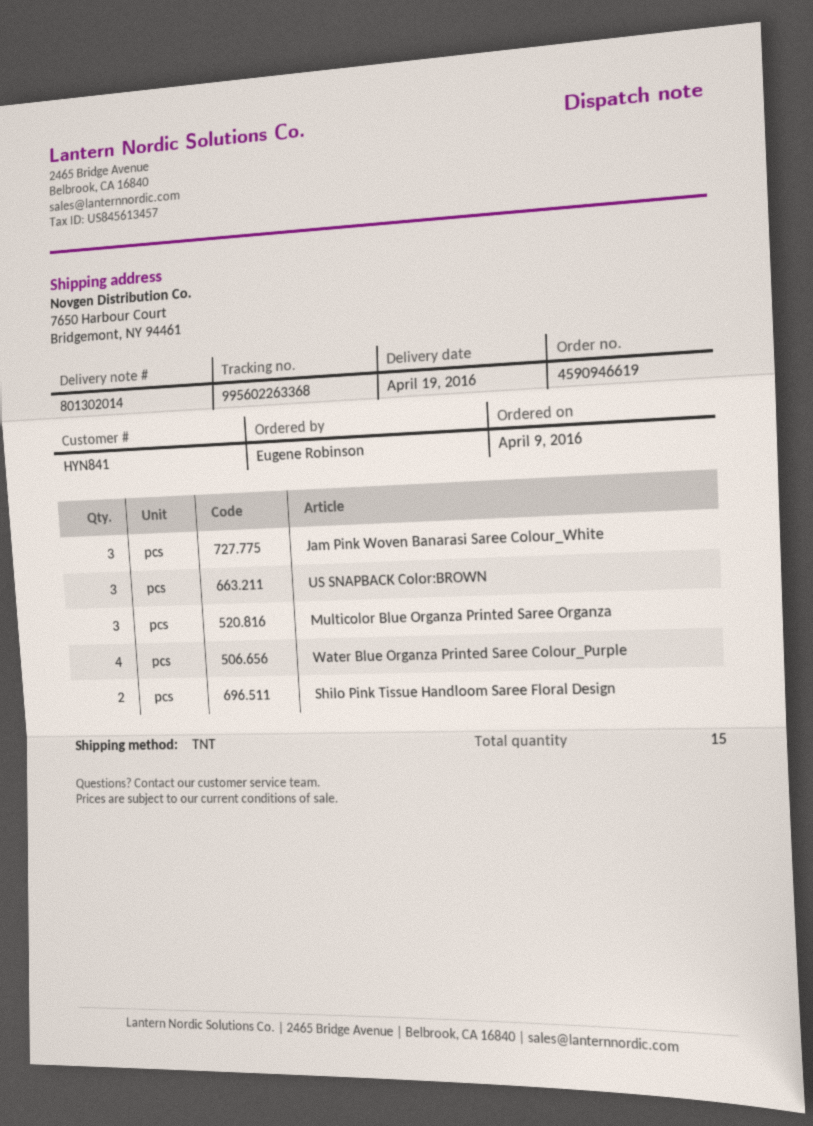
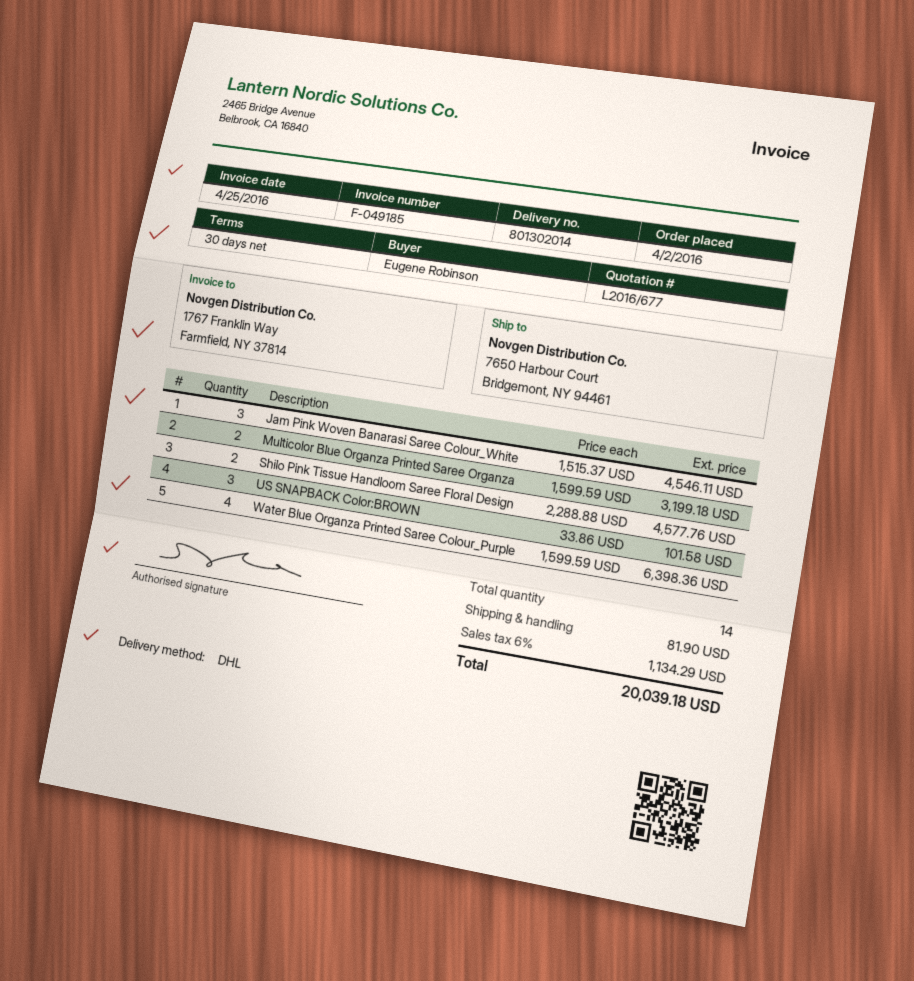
order date: 2016-04-09 -> 2016-04-02
shipping method: TNT -> DHL
Multicolor Blue Organza Printed Saree Organza: 3 -> 2
total quantity: 15 -> 14

